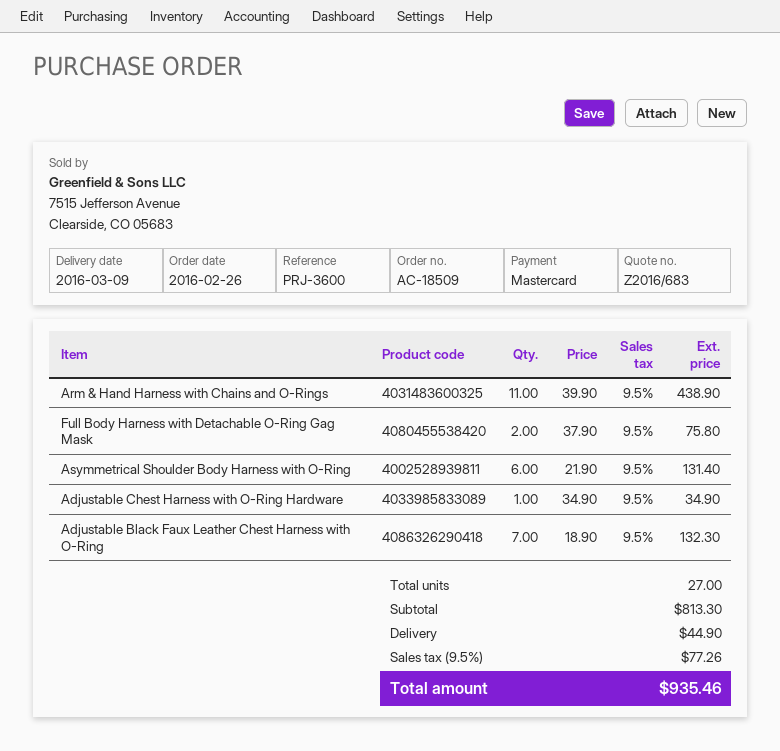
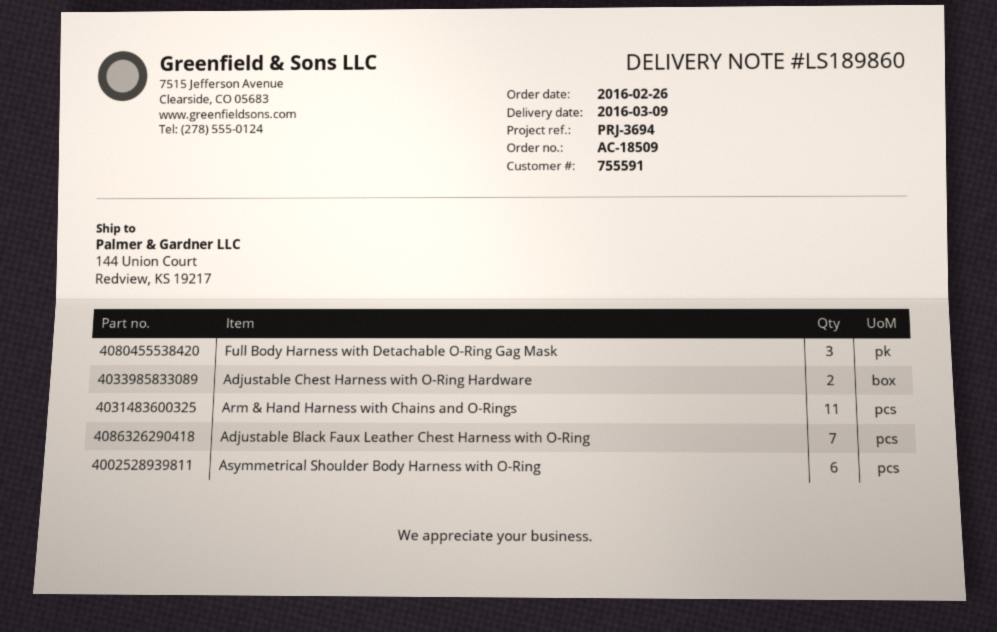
reference: PRJ-3600 -> PRJ-3694
Full Body Harness with Detachable O-Ring Gag Mask: 2 -> 3
Adjustable Chest Harness with O-Ring Hardware: 1 -> 2

